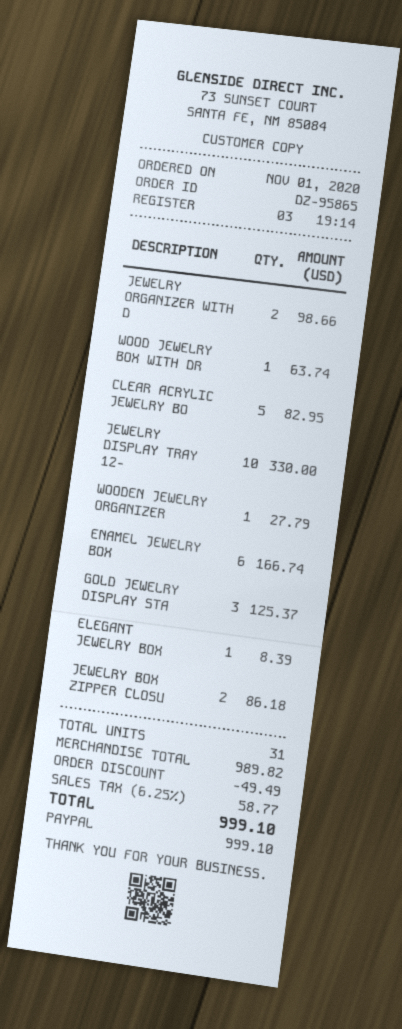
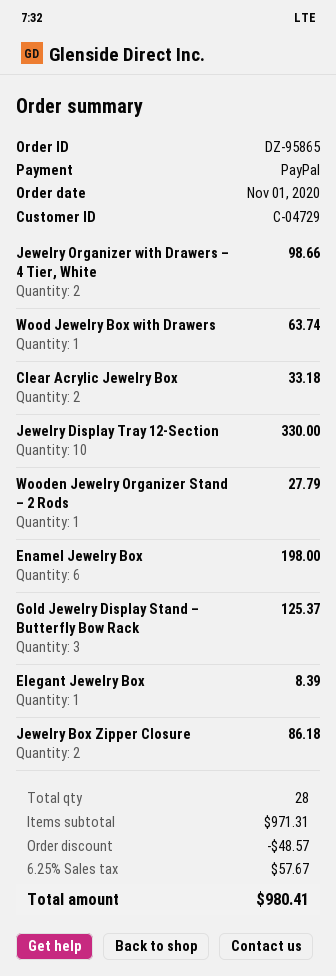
CLEAR ACRYLIC JEWELRY BO: 5 for 82.95 -> 2 for 33.18
ENAMEL JEWELRY BOX: 6 for 166.74 -> 6 for 198.00
total quantity: 31 -> 28
subtotal: 989.82 -> 971.31
discount: 49.49 -> 48.57
tax: 6.25% = 58.77 -> 6.25% = 57.67
total: 999.10 -> 980.41

